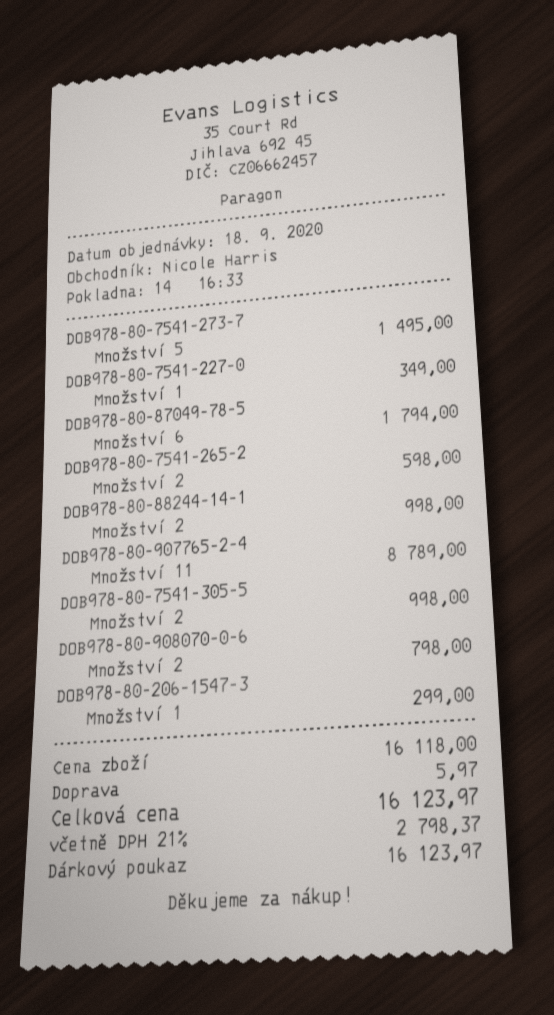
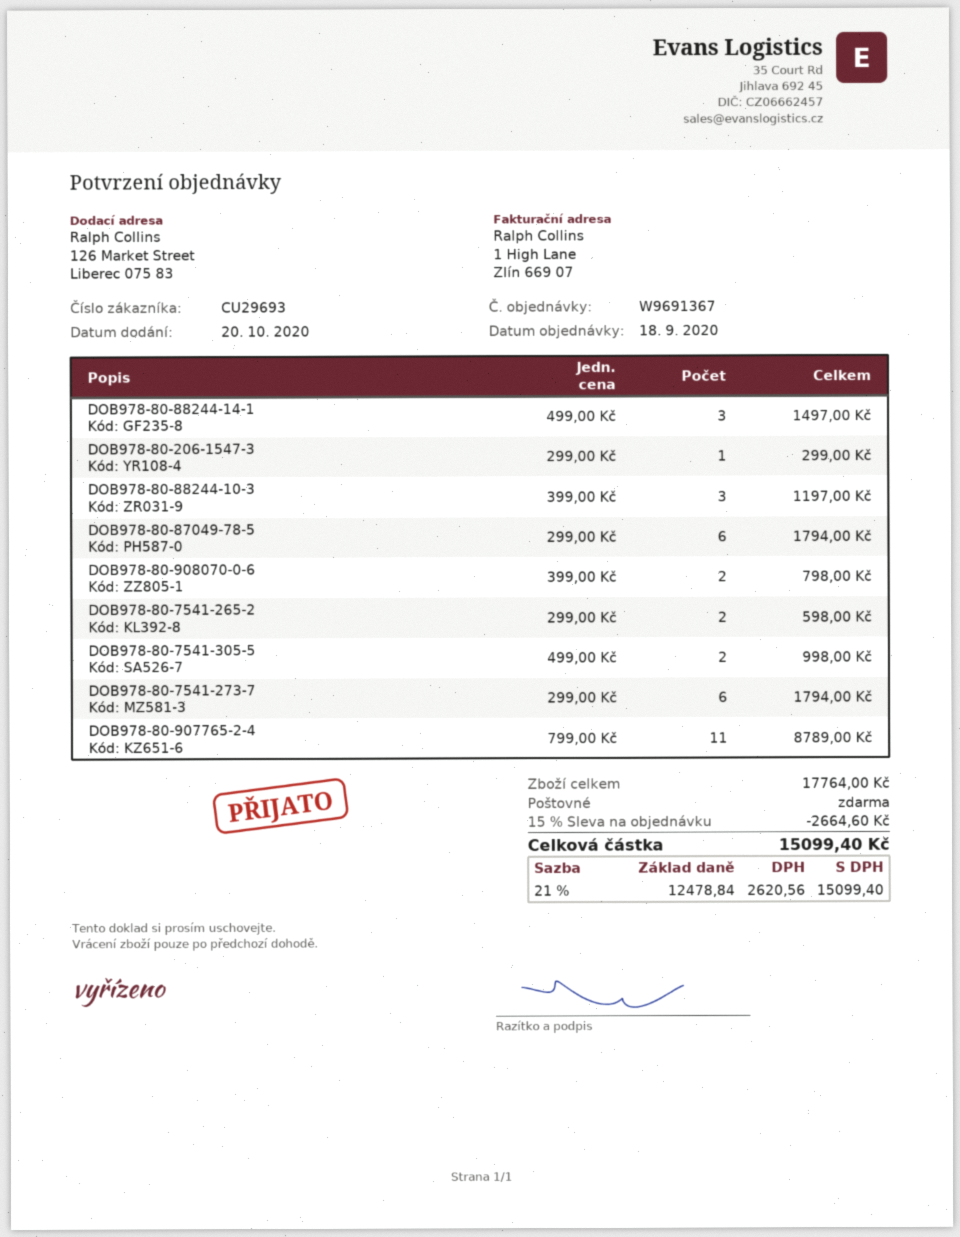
DOB978-80-7541-273-7: 5 for 1495.00 -> 6 for 1794.00
DOB978-80-7541-227-0: 1 for 349.00 -> none
DOB978-80-88244-14-1: 2 for 998.00 -> 3 for 1497.00
DOB978-80-88244-10-3: none -> 3 for 1197.00
subtotal: 16118.00 -> 17764.00
discount: none -> 15% = 2664.60
shipping: 5.97 -> 0.00
tax: 21% = 2798.37 -> 21% = 2620.56
total: 16123.97 -> 15099.40

